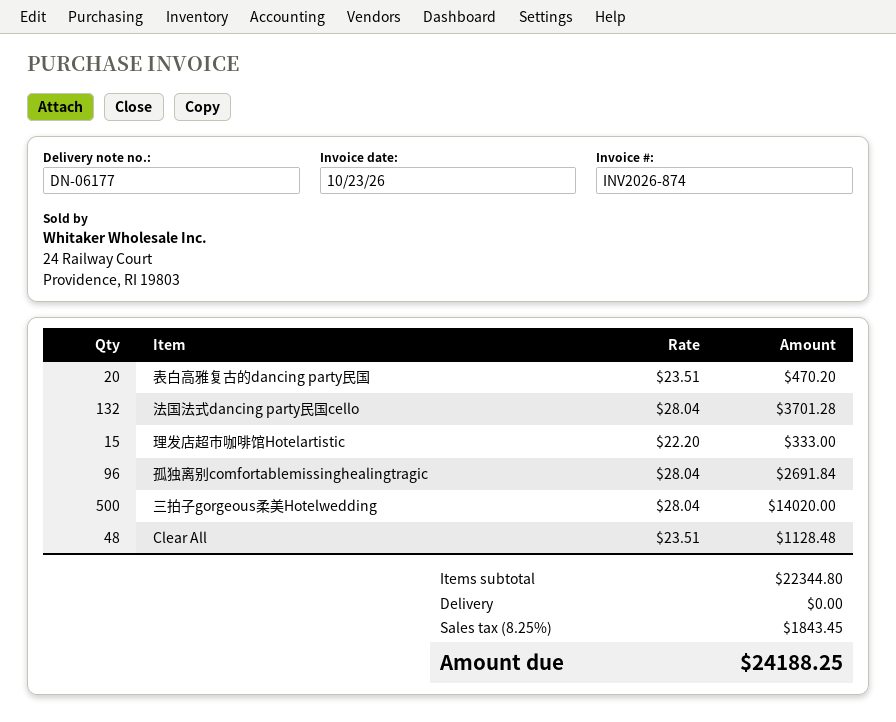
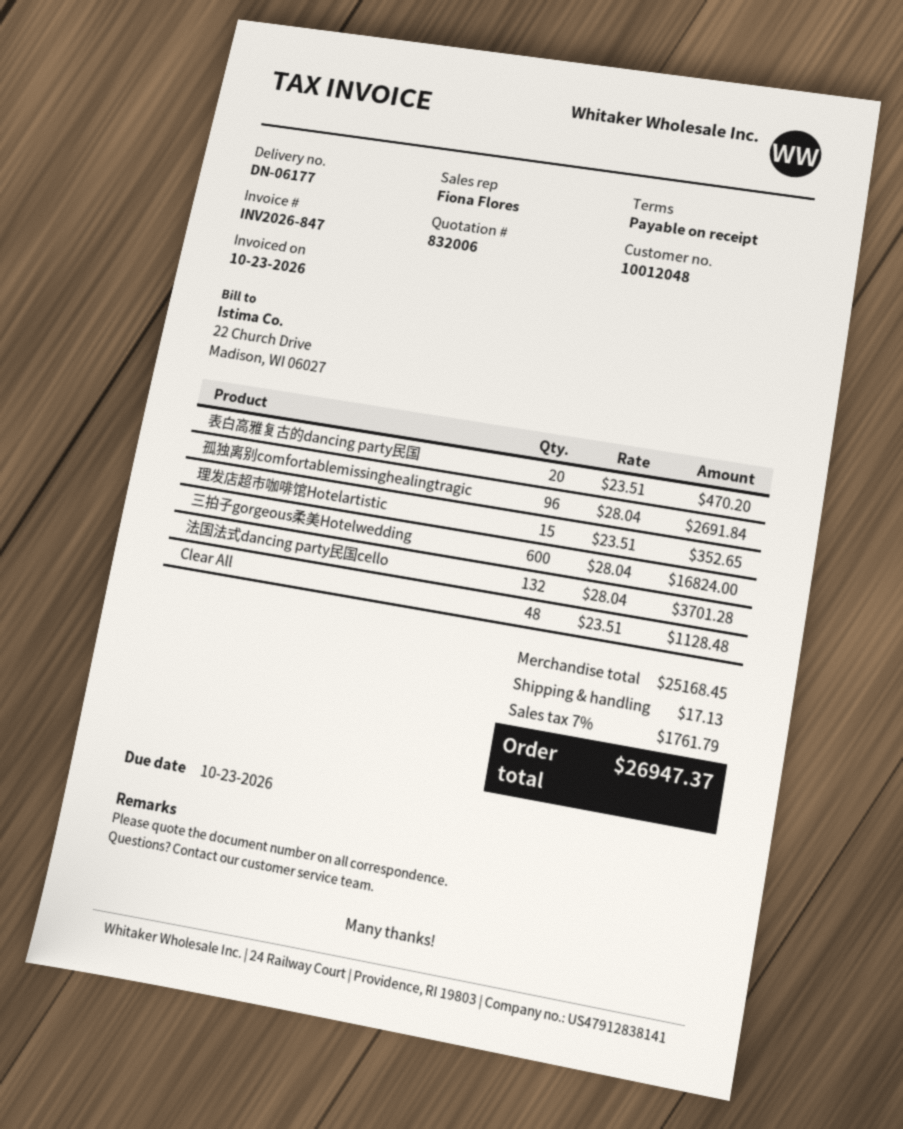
invoice number: INV2026-874 -> INV2026-847
理发店超市咖啡馆Hotelartistic: 15 x 22.20 = 333.00 -> 15 x 23.51 = 352.65
三拍子gorgeous柔美Hotelwedding: 500 x 28.04 = 14020.00 -> 600 x 28.04 = 16824.00
subtotal: 22344.80 -> 25168.45
shipping: 0.00 -> 17.13
tax: 8.25% = 1843.45 -> 7% = 1761.79
total: 24188.25 -> 26947.37

